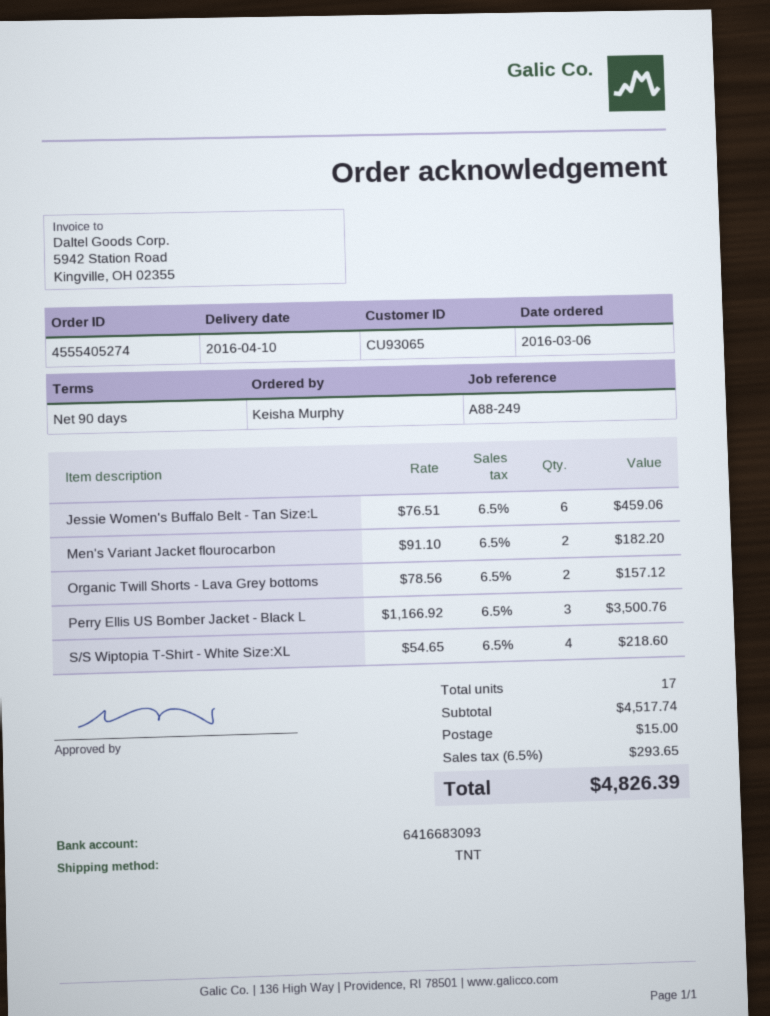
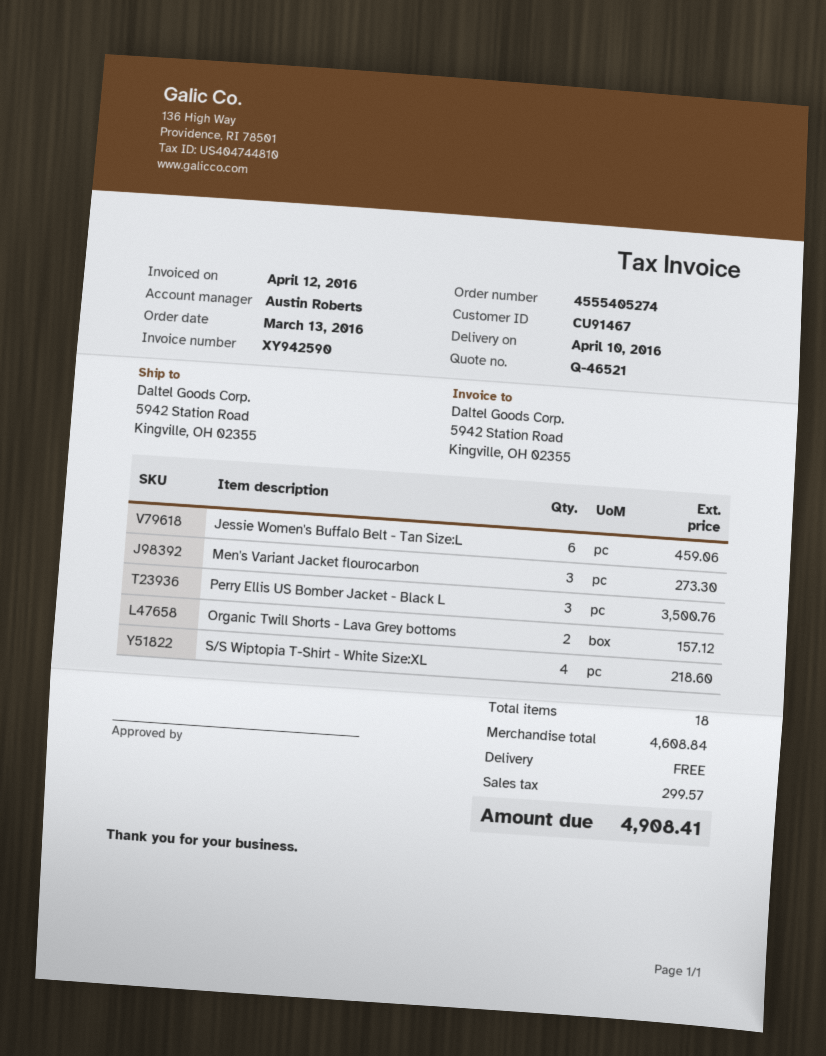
order date: 2016-03-06 -> 2016-03-13
customer number: CU93065 -> CU91467
Men's Variant Jacket flourocarbon: 2 for 182.20 -> 3 for 273.30
total quantity: 17 -> 18
subtotal: 4517.74 -> 4608.84
shipping: 15.00 -> 0.00
tax: 293.65 -> 299.57
total: 4826.39 -> 4908.41

